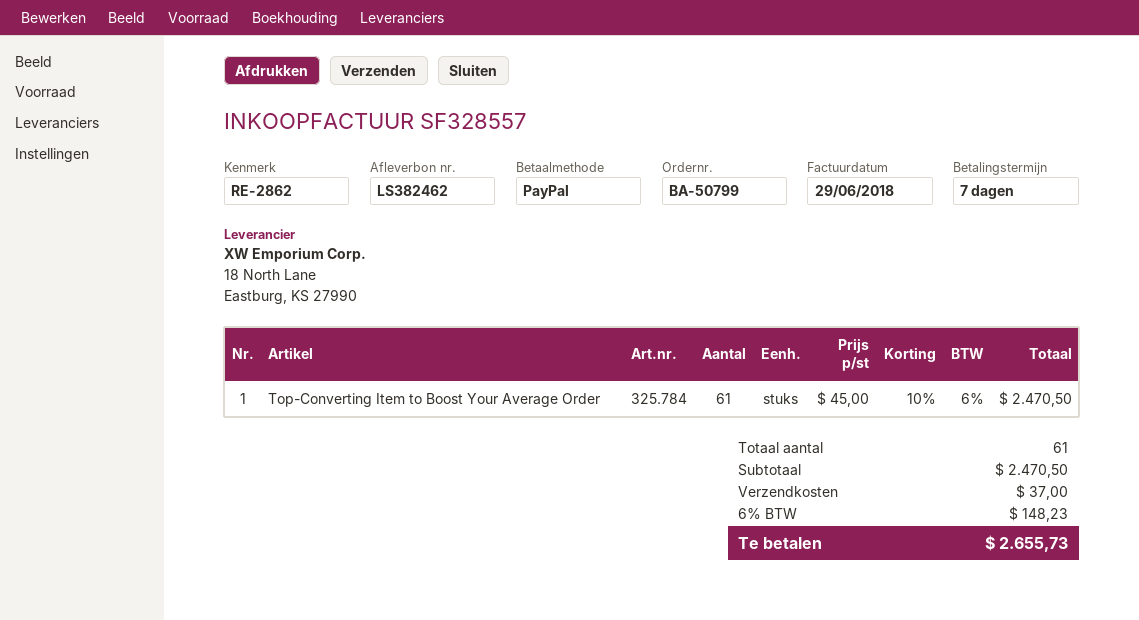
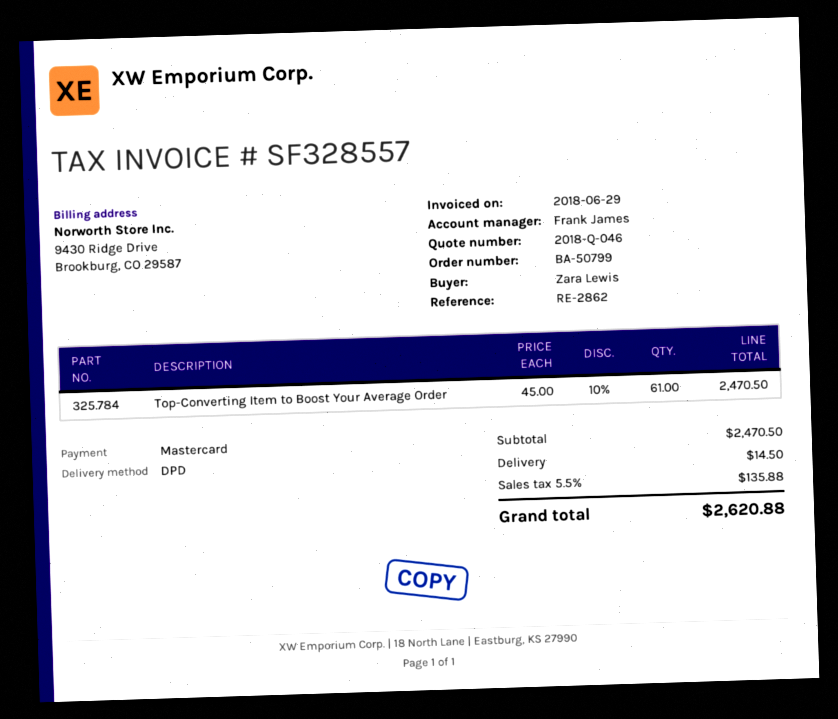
payment method: PayPal -> Mastercard
shipping: 37.00 -> 14.50
tax: 6% = 148.23 -> 5.5% = 135.88
total: 2655.73 -> 2620.88

